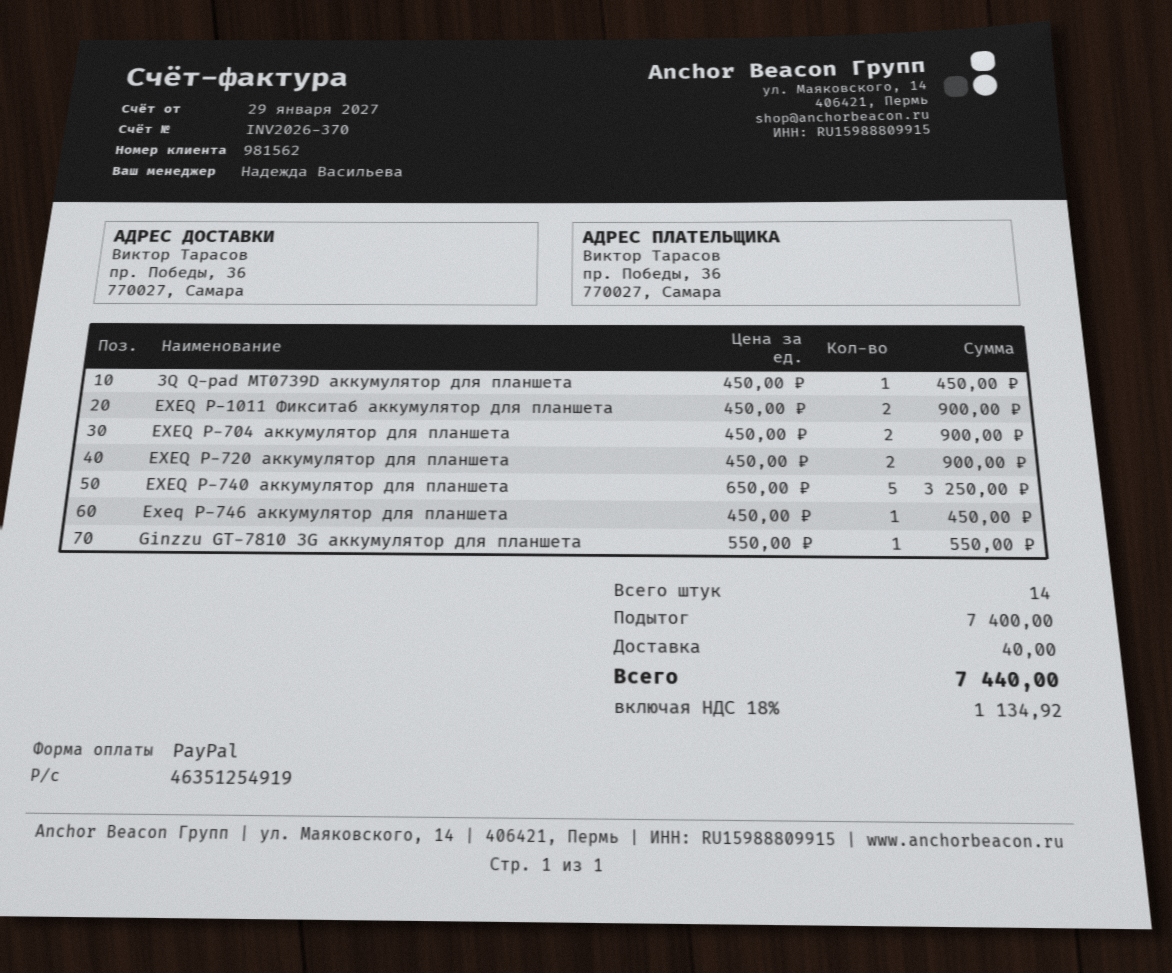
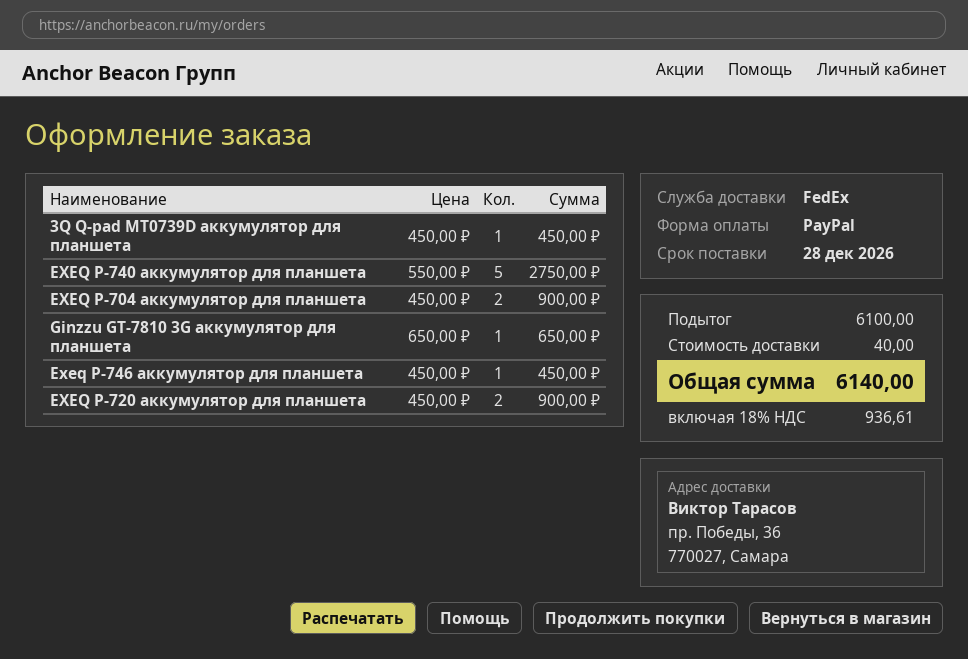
EXEQ P-1011 Фикситаб аккумулятор для планшета: 2 x 450.00 = 900.00 -> none
EXEQ P-740 аккумулятор для планшета: 5 x 650.00 = 3250.00 -> 5 x 550.00 = 2750.00
Ginzzu GT-7810 3G аккумулятор для планшета: 1 x 550.00 = 550.00 -> 1 x 650.00 = 650.00
subtotal: 7400.00 -> 6100.00
tax: 18% = 1134.92 -> 18% = 936.61
total: 7440.00 -> 6140.00

